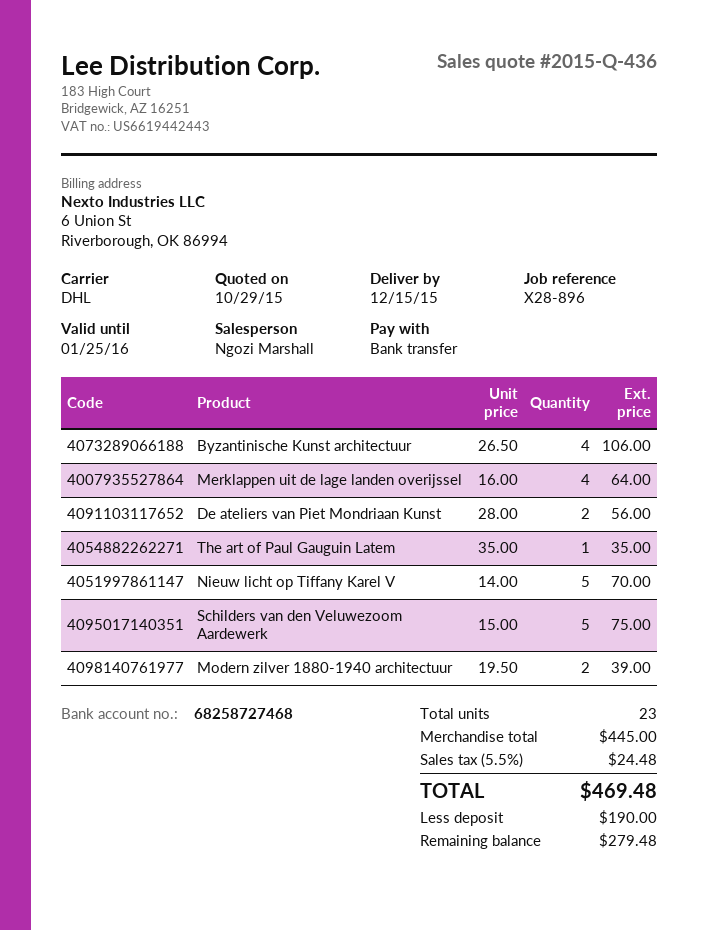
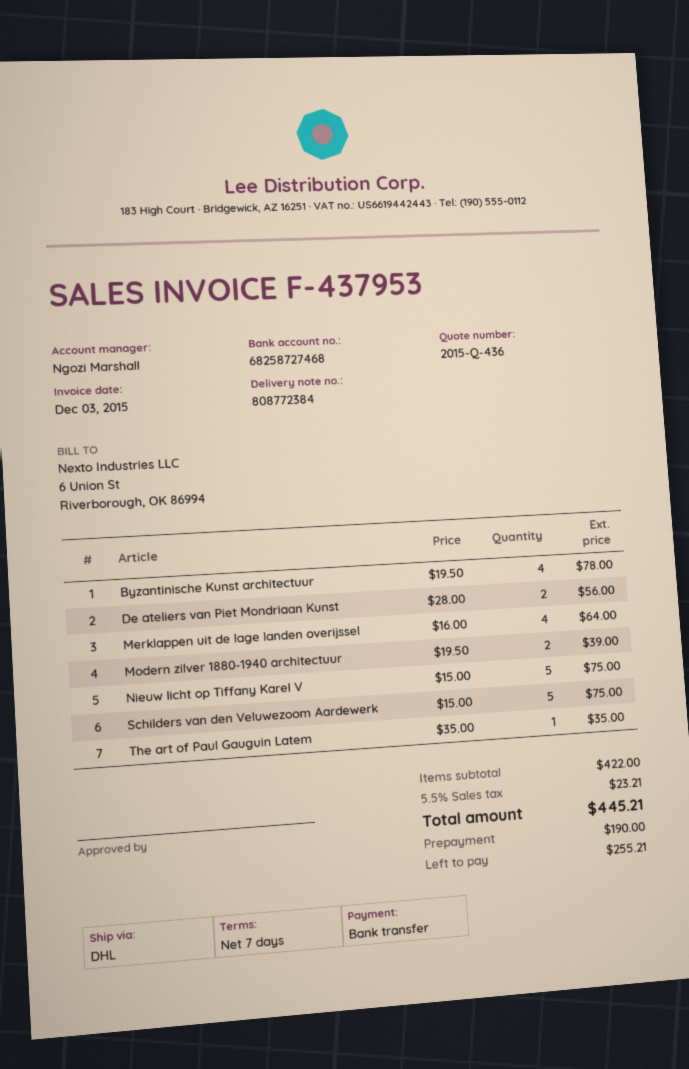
Byzantinische Kunst architectuur: 4 x 26.50 = 106.00 -> 4 x 19.50 = 78.00
Nieuw licht op Tiffany Karel V: 5 x 14.00 = 70.00 -> 5 x 15.00 = 75.00
subtotal: 445.00 -> 422.00
tax: 5.5% = 24.48 -> 5.5% = 23.21
total: 469.48 -> 445.21
balance: 279.48 -> 255.21

